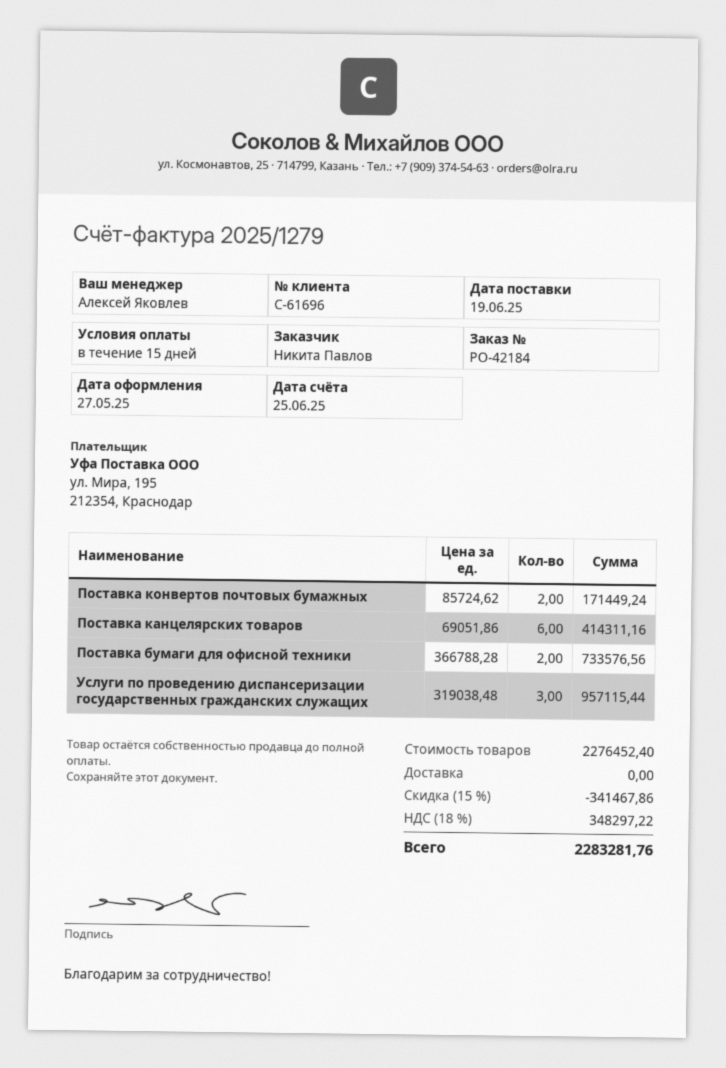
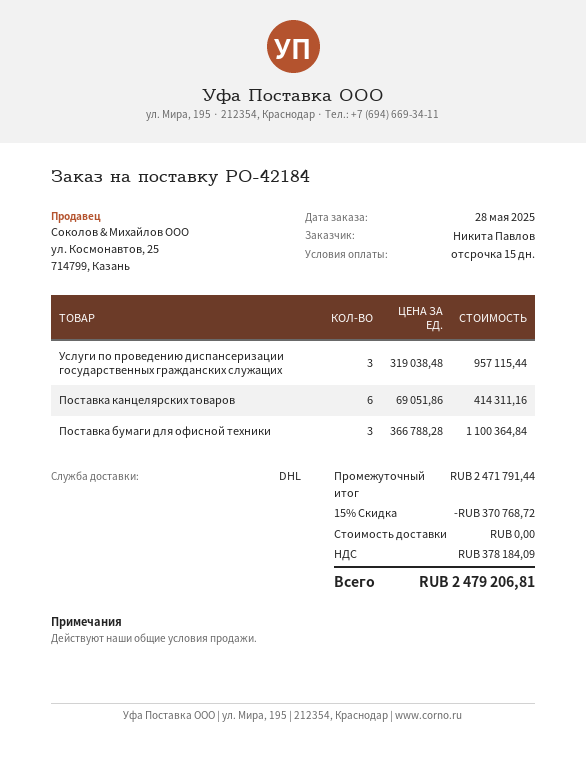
order date: 2025-05-27 -> 2025-05-28
Поставка конвертов почтовых бумажных: 2 x 85724.62 = 171449.24 -> none
Поставка бумаги для офисной техники: 2 x 366788.28 = 733576.56 -> 3 x 366788.28 = 1100364.84
subtotal: 2276452.40 -> 2471791.44
discount: 15% = 341467.86 -> 15% = 370768.72
tax: 348297.22 -> 378184.09
total: 2283281.76 -> 2479206.81

